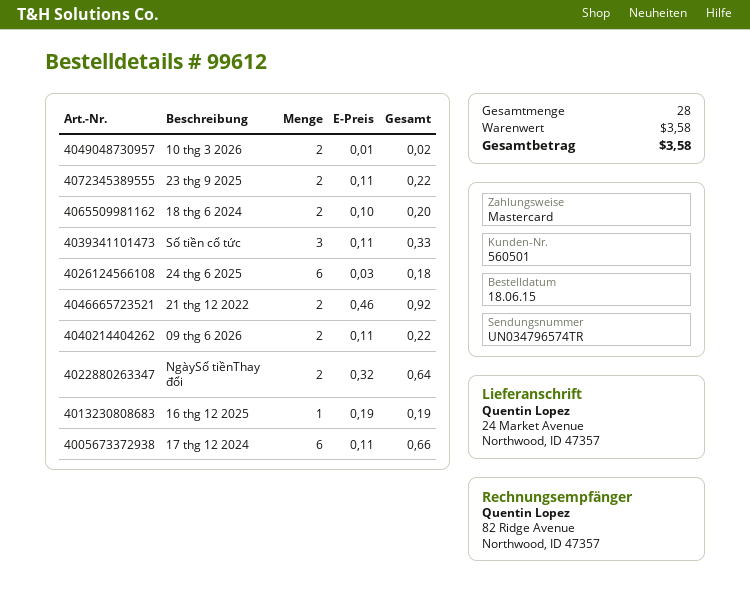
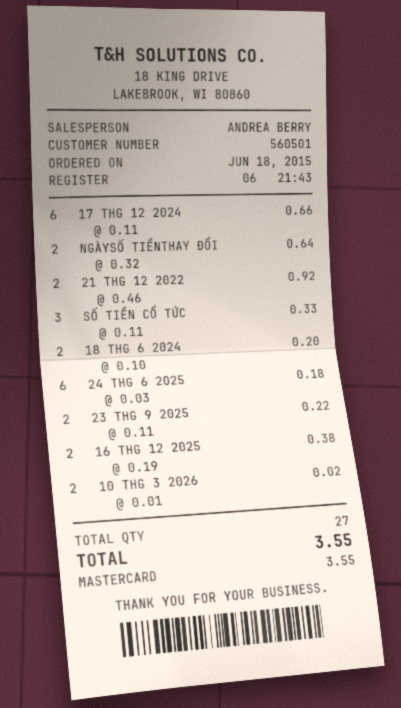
09 thg 6 2026: 2 x 0.11 = 0.22 -> none
16 thg 12 2025: 1 x 0.19 = 0.19 -> 2 x 0.19 = 0.38
total quantity: 28 -> 27
total: 3.58 -> 3.55

